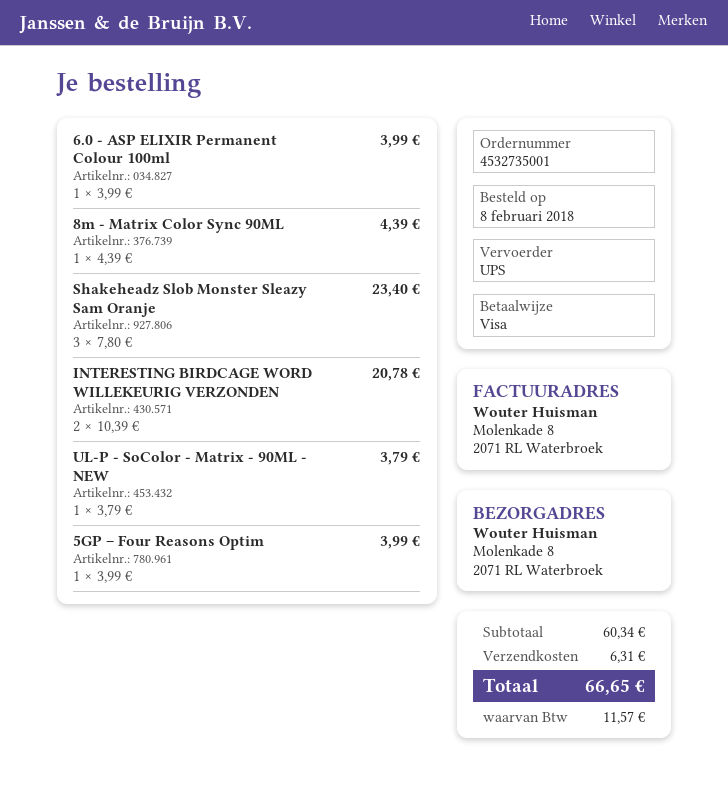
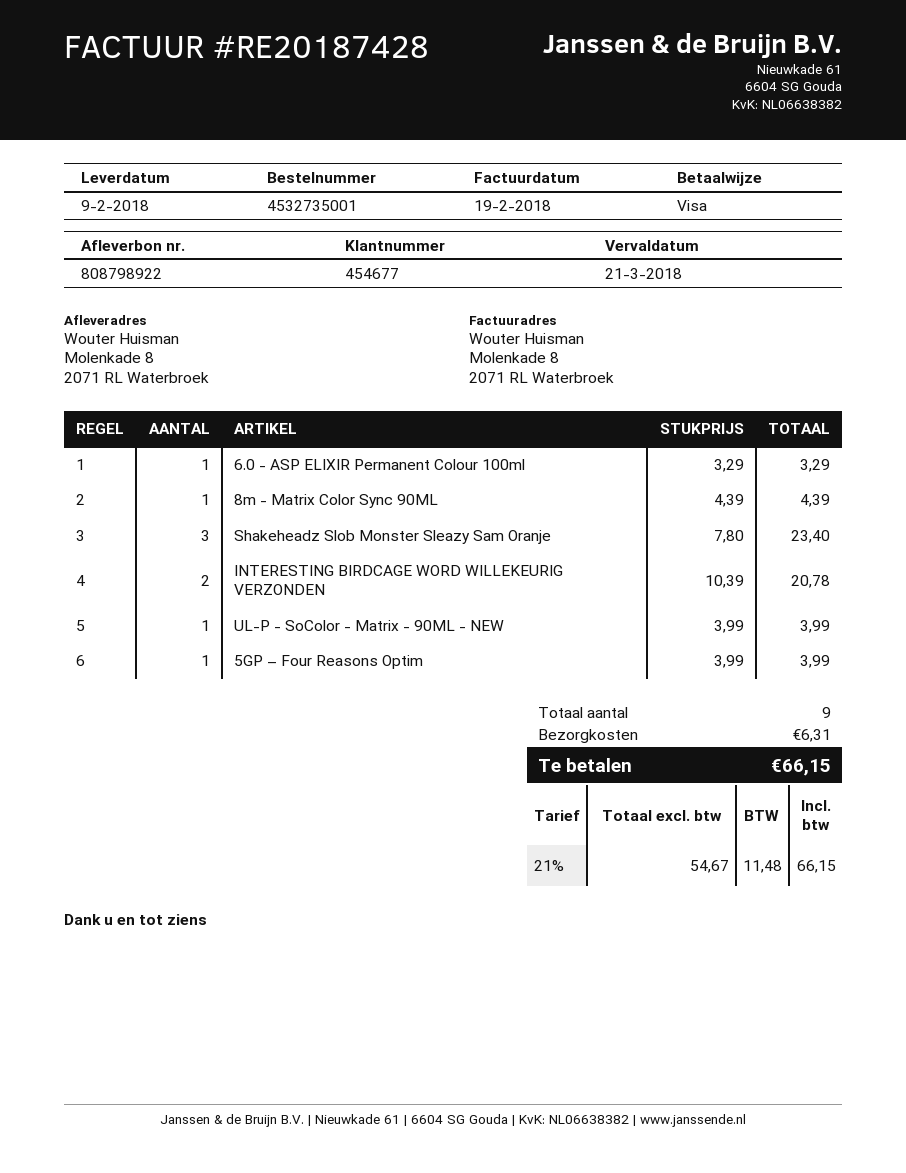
6.0 - ASP ELIXIR Permanent Colour 100ml: 1 x 3.99 = 3.99 -> 1 x 3.29 = 3.29
UL-P - SoColor - Matrix - 90ML - NEW: 1 x 3.79 = 3.79 -> 1 x 3.99 = 3.99
tax: 11.57 -> 11.48
total: 66.65 -> 66.15

